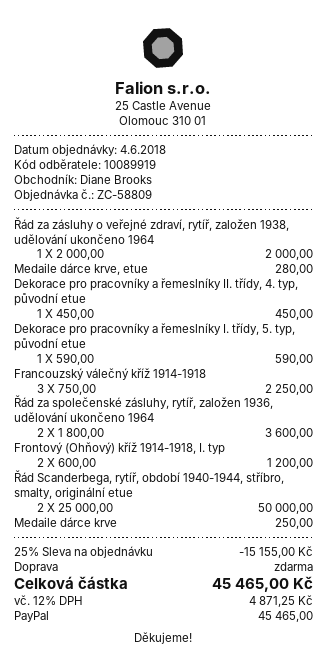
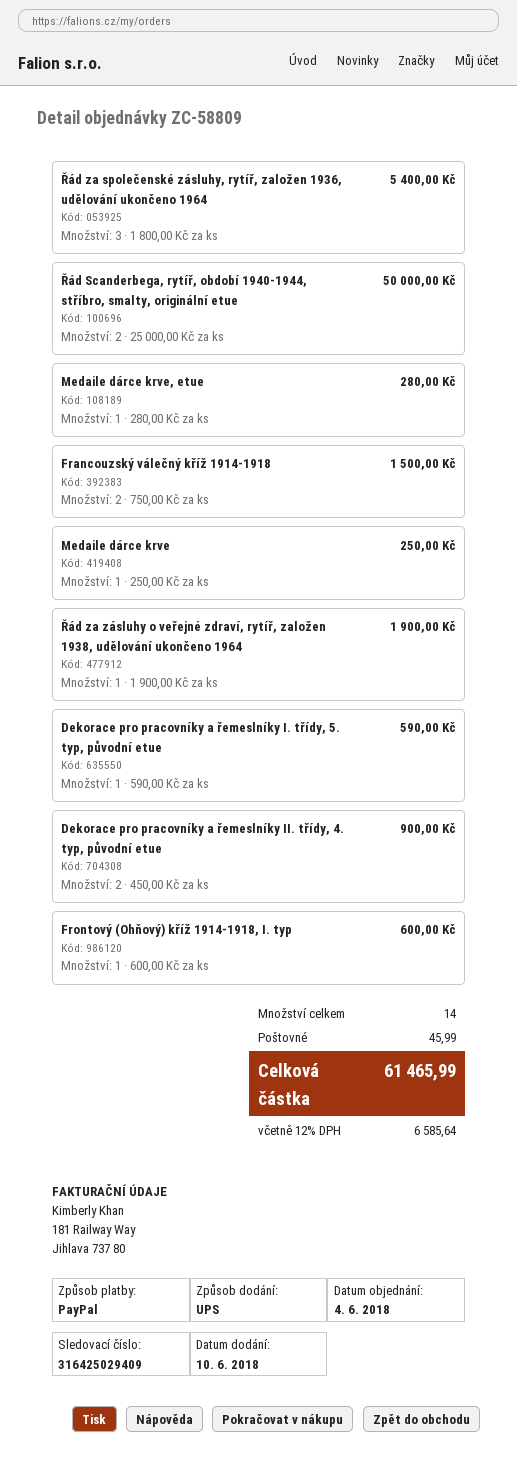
Řád za zásluhy o veřejné zdraví, rytíř, založen 1938, udělování ukončeno 1964: 1 x 2000.00 = 2000.00 -> 1 x 1900.00 = 1900.00
Dekorace pro pracovníky a řemeslníky II. třídy, 4. typ, původní etue: 1 x 450.00 = 450.00 -> 2 x 450.00 = 900.00
Francouzský válečný kříž 1914-1918: 3 x 750.00 = 2250.00 -> 2 x 750.00 = 1500.00
Řád za společenské zásluhy, rytíř, založen 1936, udělování ukončeno 1964: 2 x 1800.00 = 3600.00 -> 3 x 1800.00 = 5400.00
Frontový (Ohňový) kříž 1914-1918, I. typ: 2 x 600.00 = 1200.00 -> 1 x 600.00 = 600.00
discount: 25% = 15155.00 -> none
shipping: 0.00 -> 45.99
tax: 12% = 4871.25 -> 12% = 6585.64
total: 45465.00 -> 61465.99

